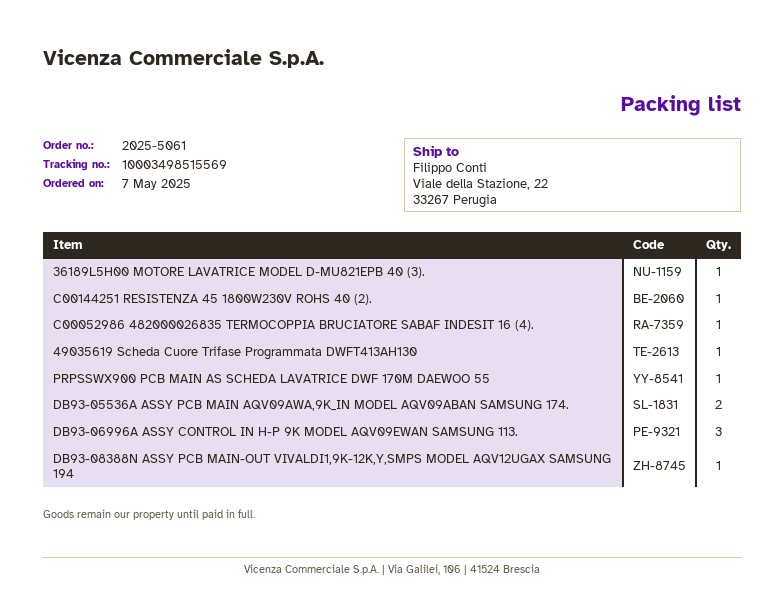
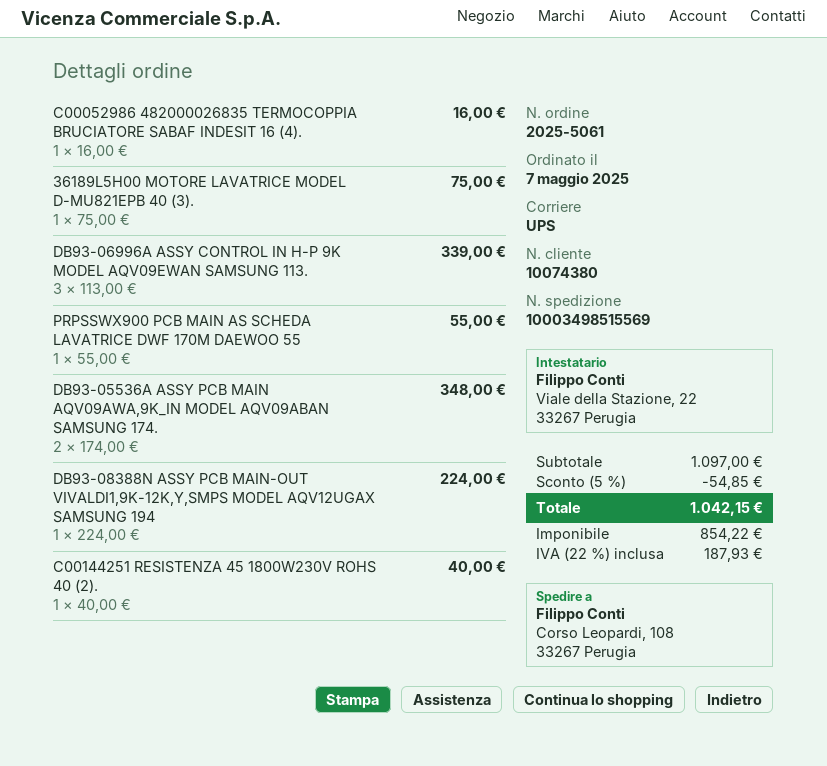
ship to: Viale della Stazione, 22, 33267 Perugia -> Corso Leopardi, 108, 33267 Perugia
49035619 Scheda Cuore Trifase Programmata DWFT413AH130: 1 -> none

